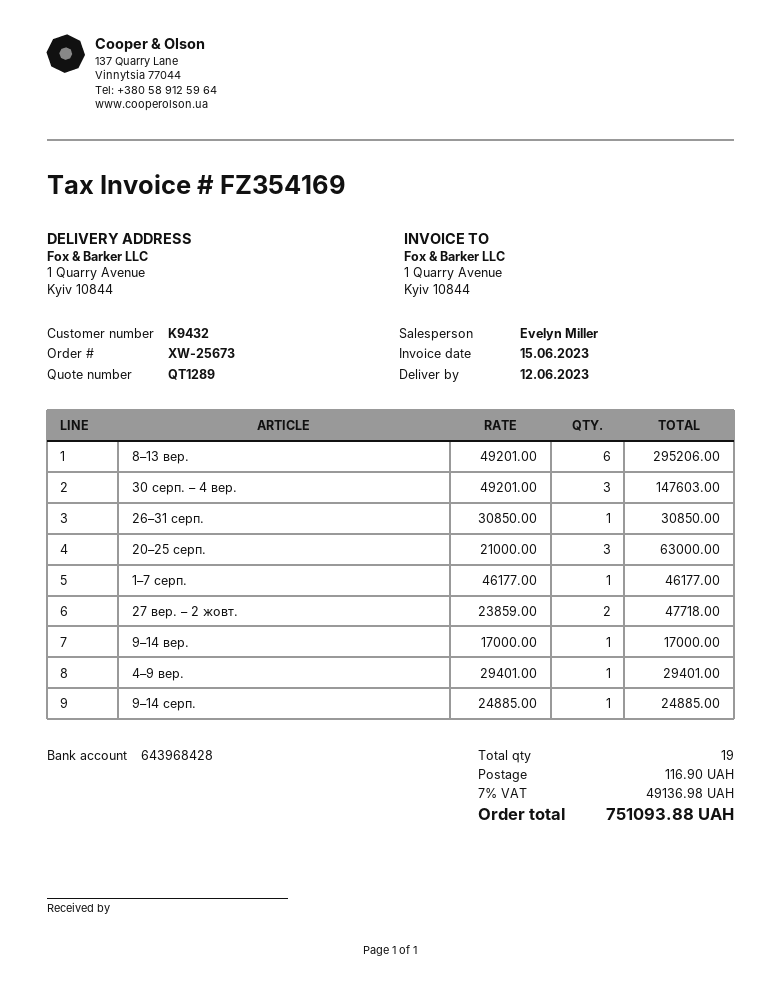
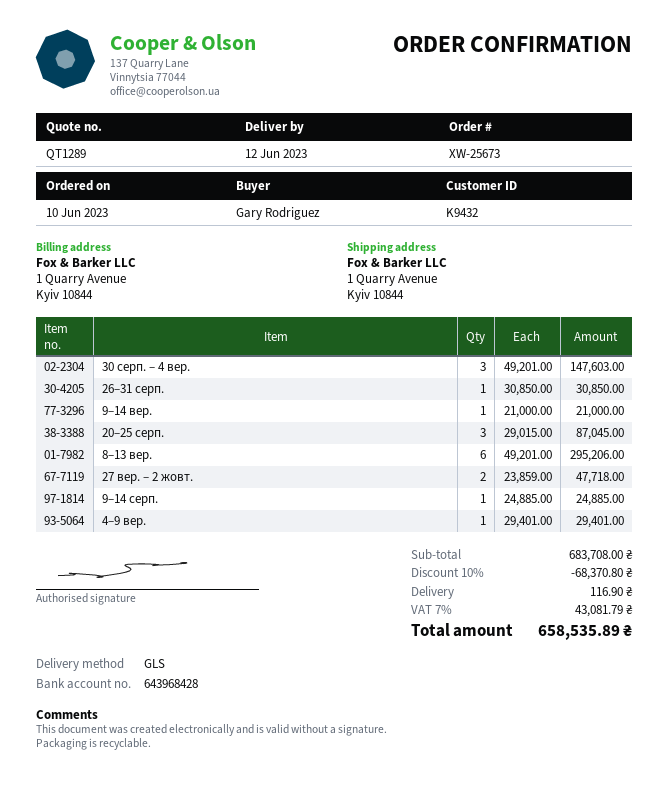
20–25 серп.: 3 x 21000.00 = 63000.00 -> 3 x 29015.00 = 87045.00
1–7 серп.: 1 x 46177.00 = 46177.00 -> none
9–14 вер.: 1 x 17000.00 = 17000.00 -> 1 x 21000.00 = 21000.00
discount: none -> 10% = 68370.80
tax: 7% = 49136.98 -> 7% = 43081.79
total: 751093.88 -> 658535.89

